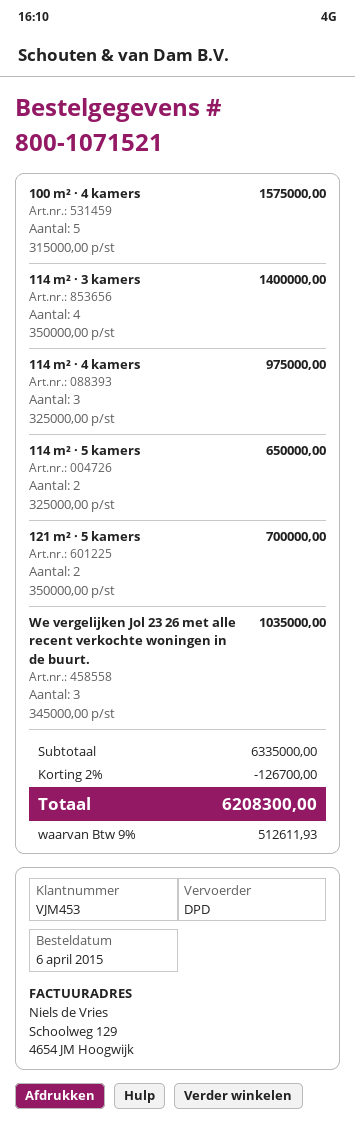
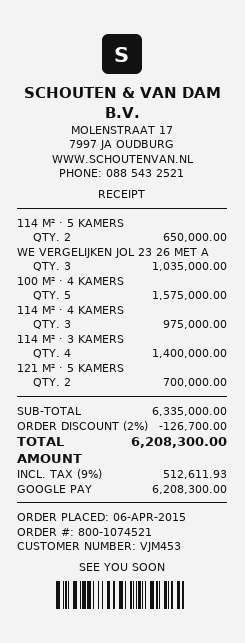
order number: 800-1071521 -> 800-1074521

